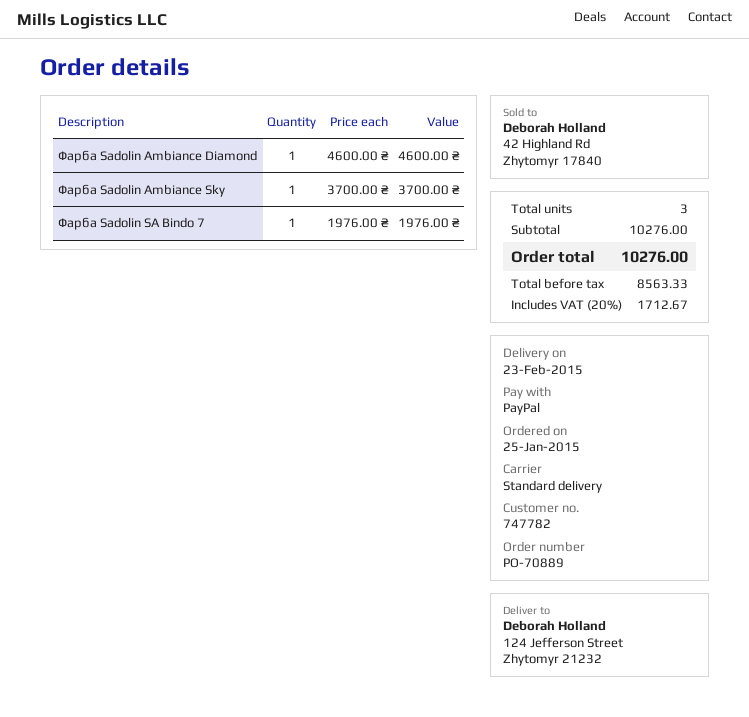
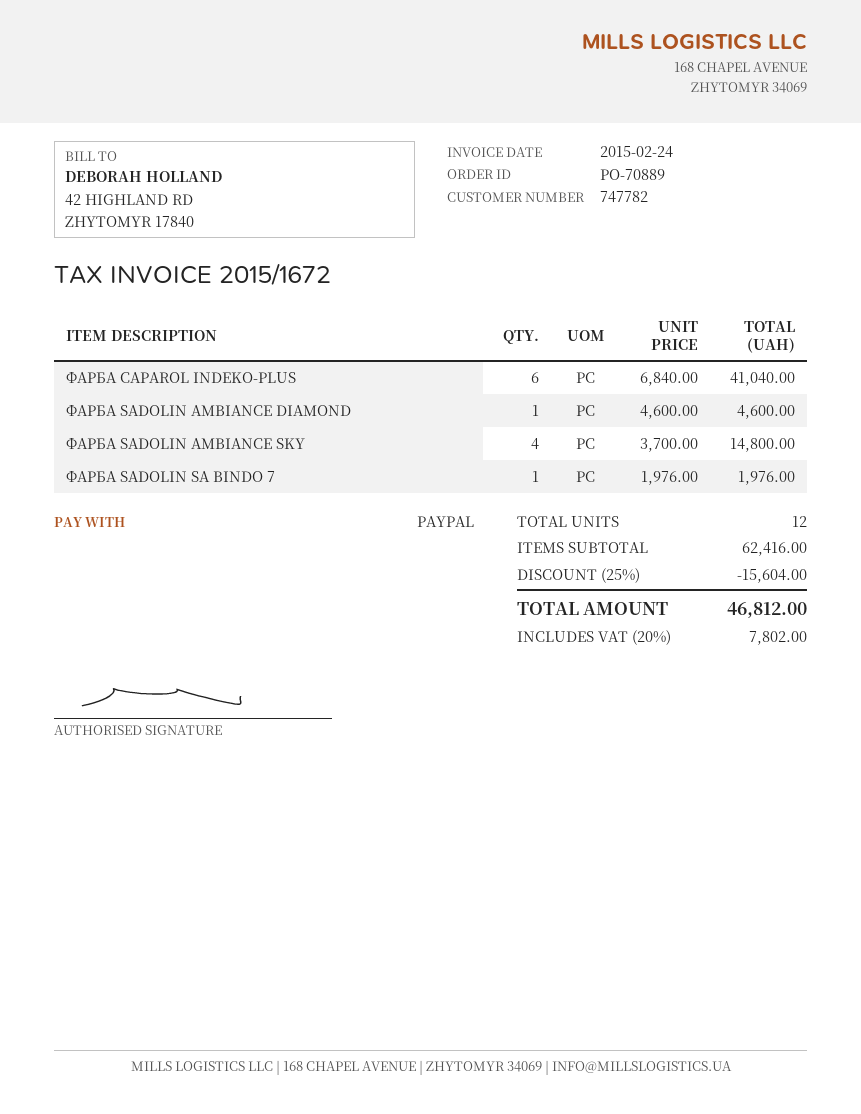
Фарба Sadolin Ambiance Sky: 1 x 3700.00 = 3700.00 -> 4 x 3700.00 = 14800.00
ФАРБА CAPAROL INDEKO-PLUS: none -> 6 x 6840.00 = 41040.00
total quantity: 3 -> 12
subtotal: 10276.00 -> 62416.00
discount: none -> 25% = 15604.00
tax: 20% = 1712.67 -> 20% = 7802.00
total: 10276.00 -> 46812.00

